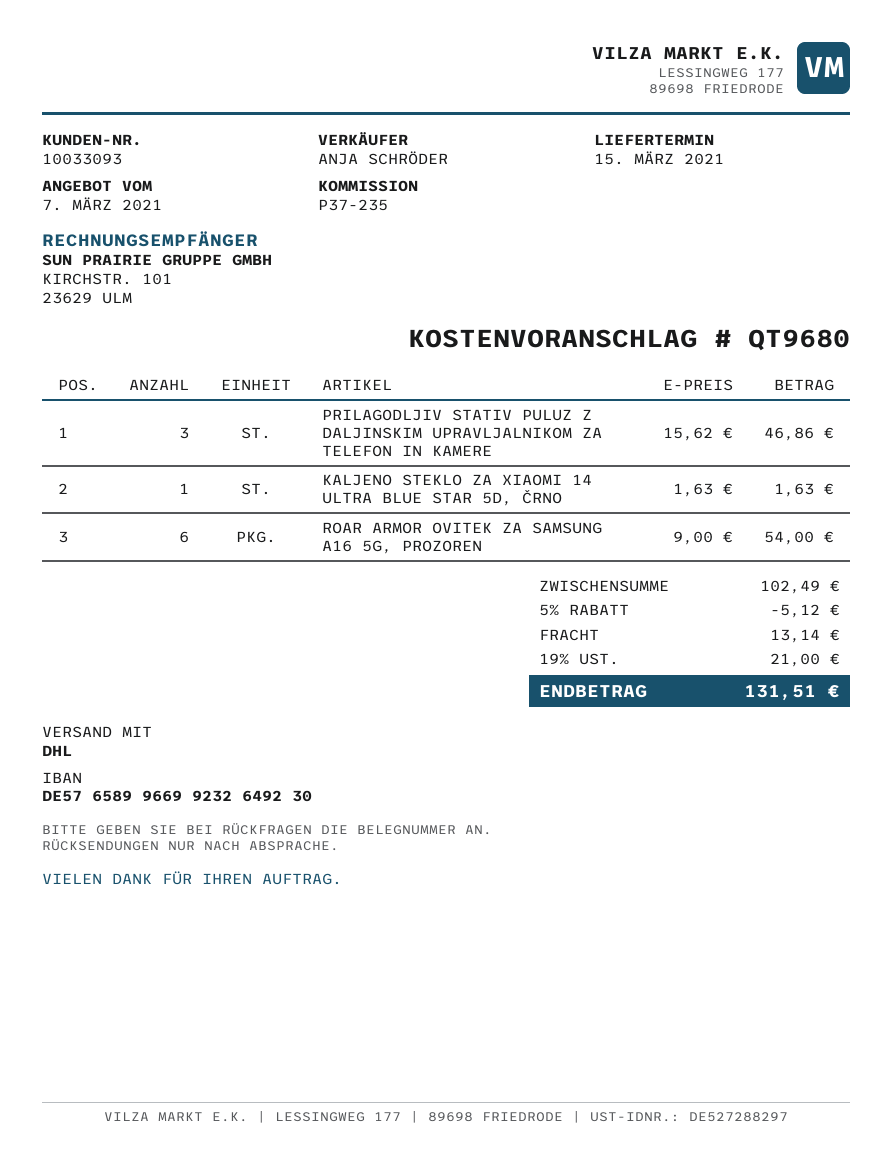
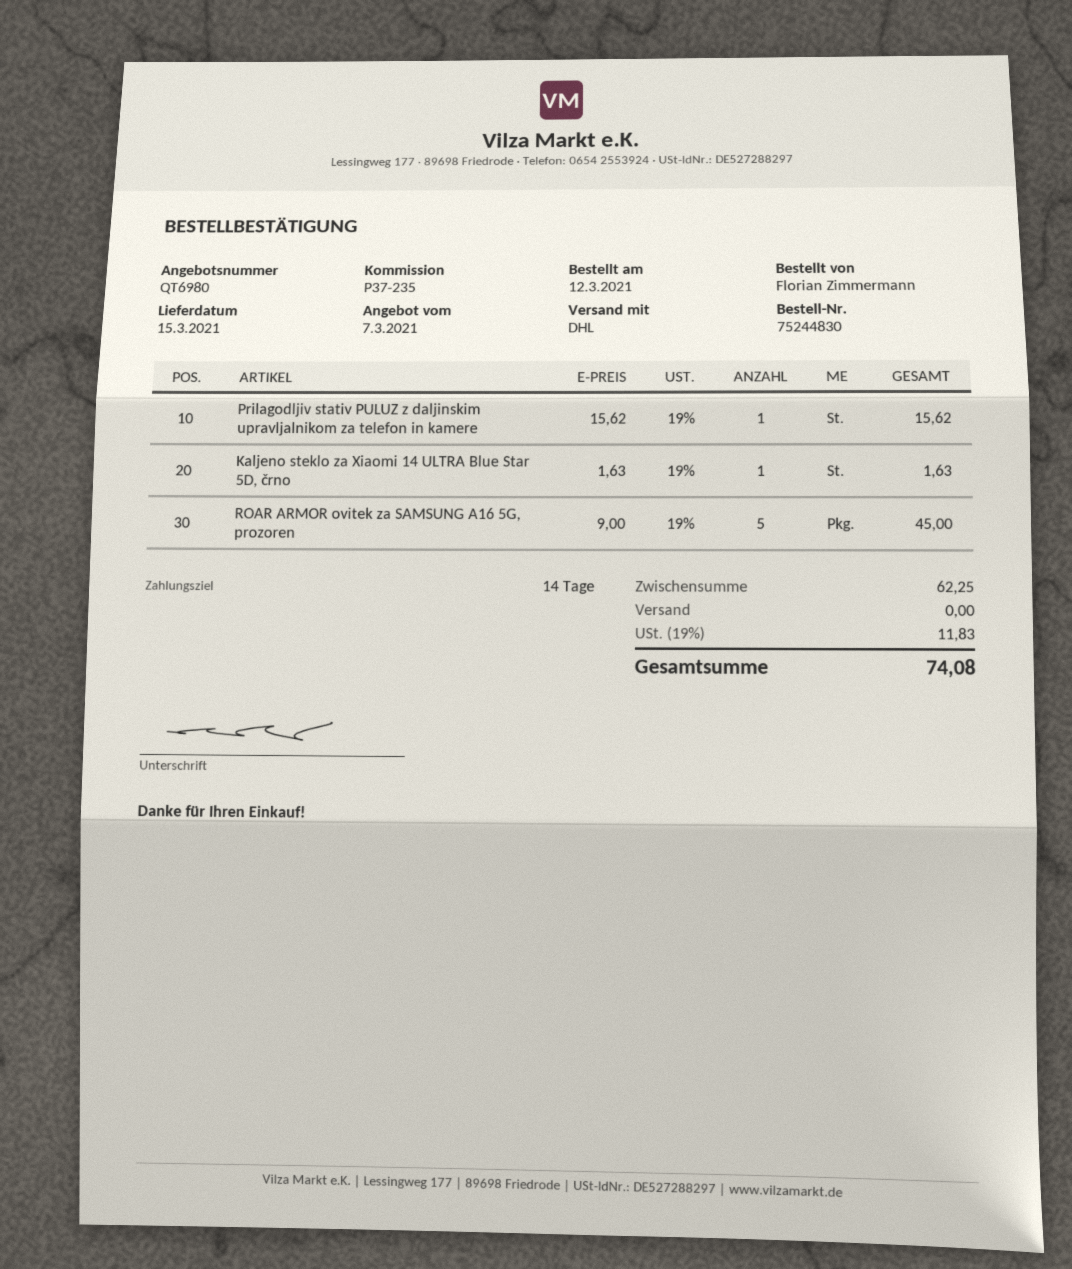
quote number: QT9680 -> QT6980
PRILAGODLJIV STATIV PULUZ Z DALJINSKIM UPRAVLJALNIKOM ZA TELEFON IN KAMERE: 3 x 15.62 = 46.86 -> 1 x 15.62 = 15.62
ROAR ARMOR OVITEK ZA SAMSUNG A16 5G, PROZOREN: 6 x 9.00 = 54.00 -> 5 x 9.00 = 45.00
subtotal: 102.49 -> 62.25
discount: 5% = 5.12 -> none
shipping: 13.14 -> 0.00
tax: 19% = 21.00 -> 19% = 11.83
total: 131.51 -> 74.08

